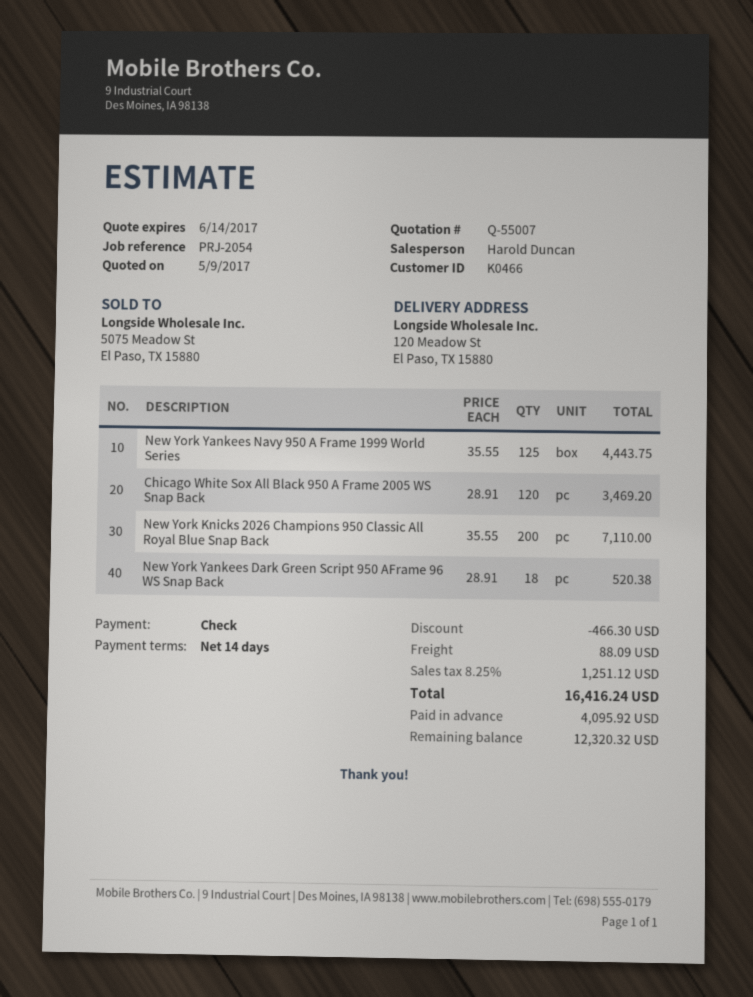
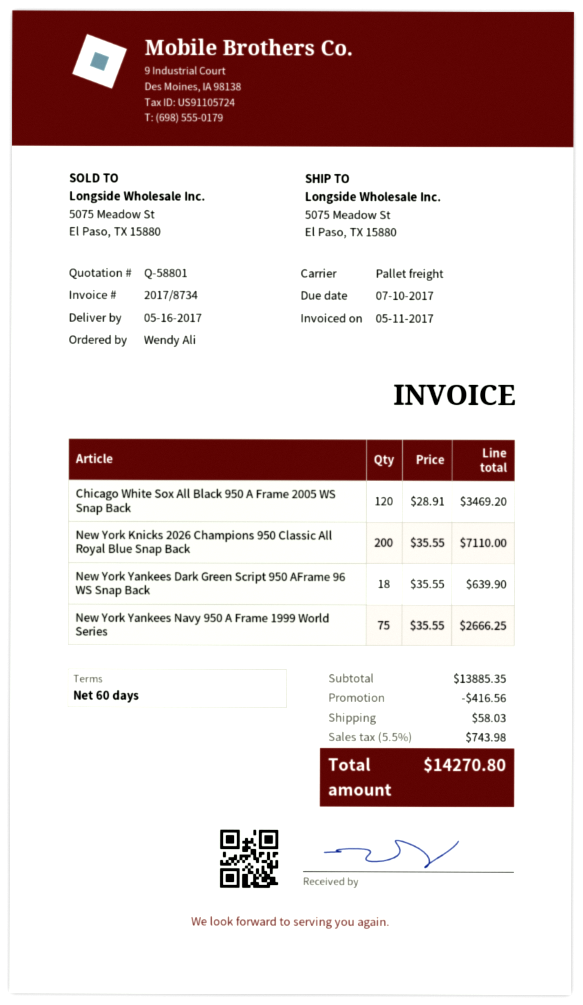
quote number: Q-55007 -> Q-58801
payment terms: 14 days -> 60 days
ship to: 120 Meadow St, El Paso, TX 15880 -> 5075 Meadow St, El Paso, TX 15880
New York Yankees Navy 950 A Frame 1999 World Series: 125 x 35.55 = 4443.75 -> 75 x 35.55 = 2666.25
New York Yankees Dark Green Script 950 AFrame 96 WS Snap Back: 18 x 28.91 = 520.38 -> 18 x 35.55 = 639.90
discount: 466.30 -> 416.56
shipping: 88.09 -> 58.03
tax: 8.25% = 1251.12 -> 5.5% = 743.98
total: 16416.24 -> 14270.80

